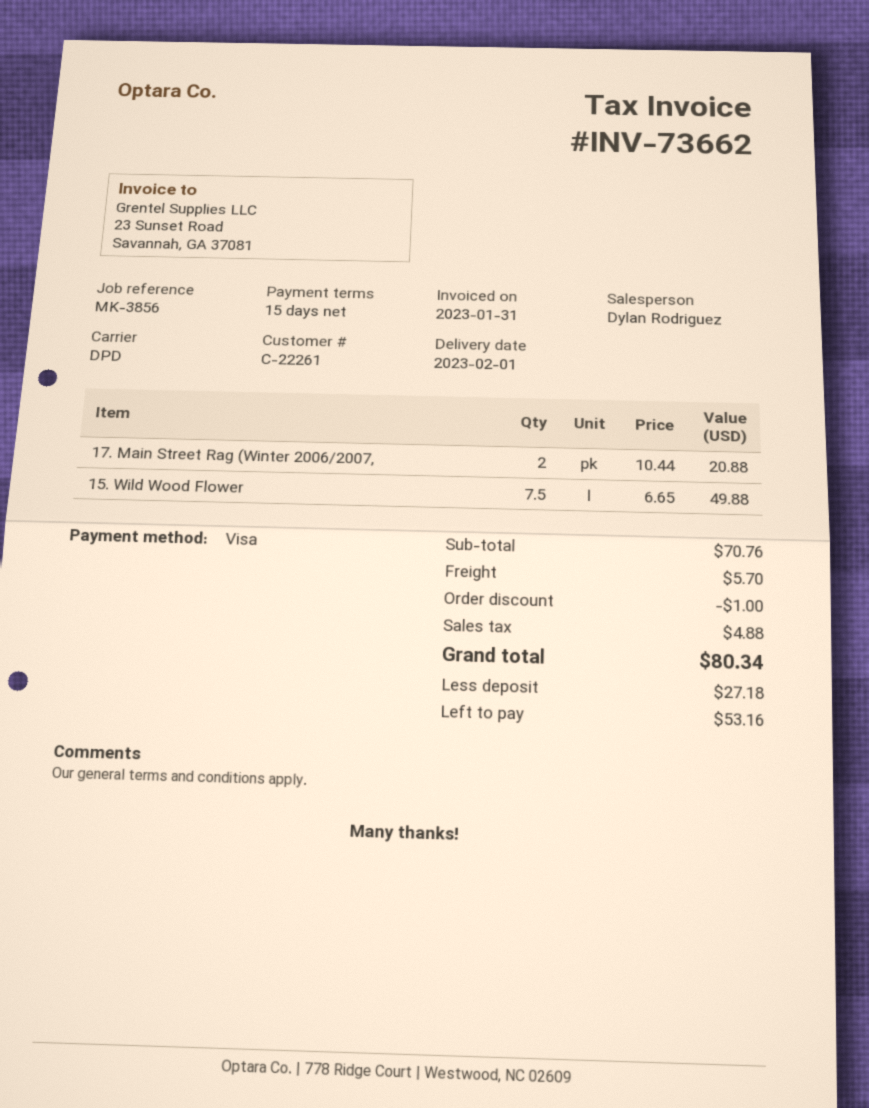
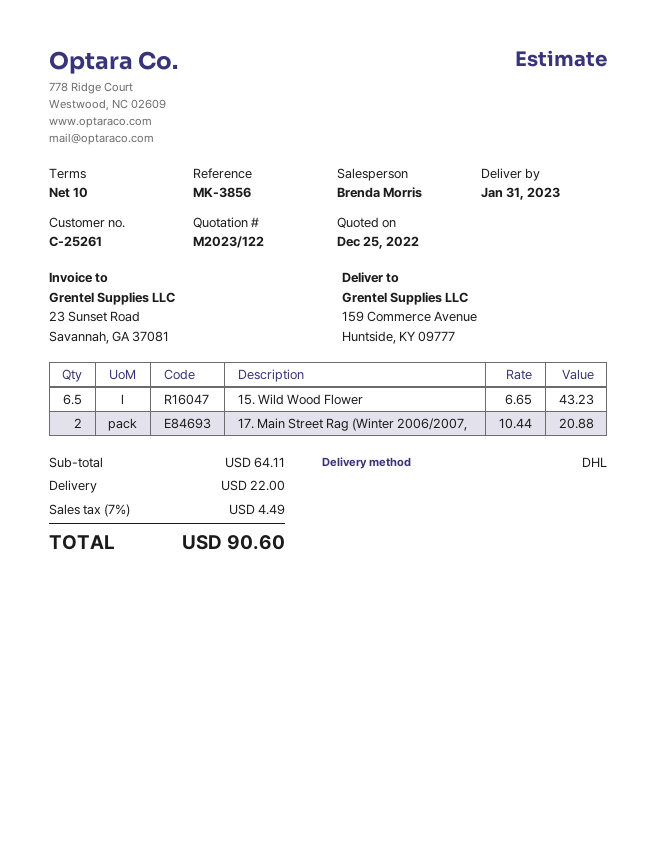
delivery date: 2023-02-01 -> 2023-01-31
payment terms: 15 days -> 10 days
customer number: C-22261 -> C-25261
sales rep: Dylan Rodriguez -> Brenda Morris
shipping method: DPD -> DHL
15. Wild Wood Flower: 7.5 x 6.65 = 49.88 -> 6.5 x 6.65 = 43.23
subtotal: 70.76 -> 64.11
discount: 1.00 -> none
shipping: 5.70 -> 22.00
tax: 4.88 -> 4.49
total: 80.34 -> 90.60

